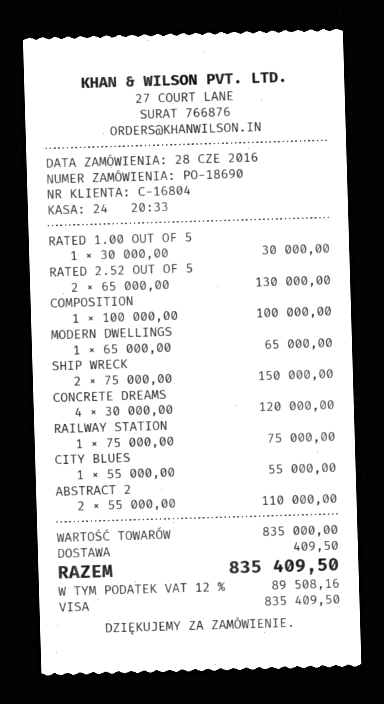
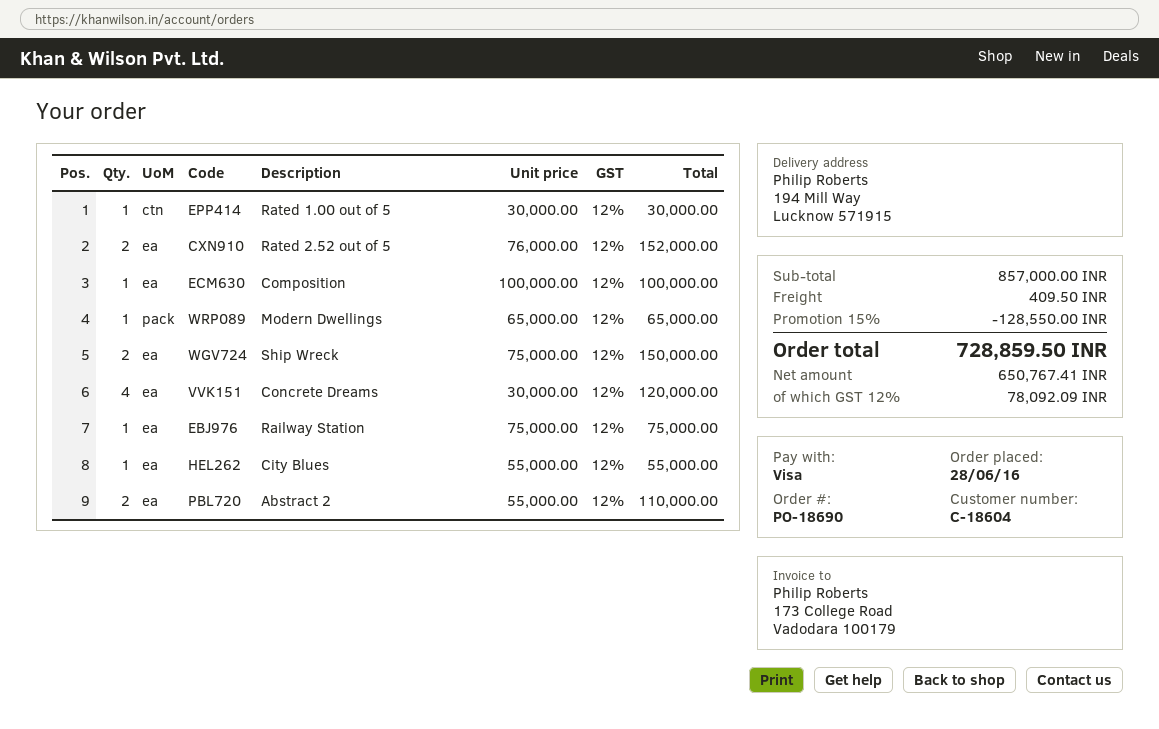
customer number: C-16804 -> C-18604
RATED 2.52 OUT OF 5: 2 x 65000.00 = 130000.00 -> 2 x 76000.00 = 152000.00
subtotal: 835000.00 -> 857000.00
discount: none -> 15% = 128550.00
tax: 12% = 89508.16 -> 12% = 78092.09
total: 835409.50 -> 728859.50

